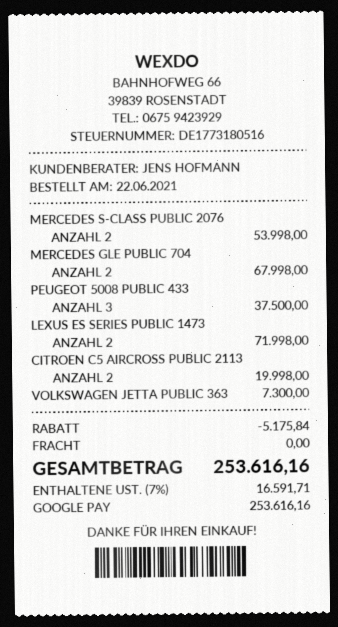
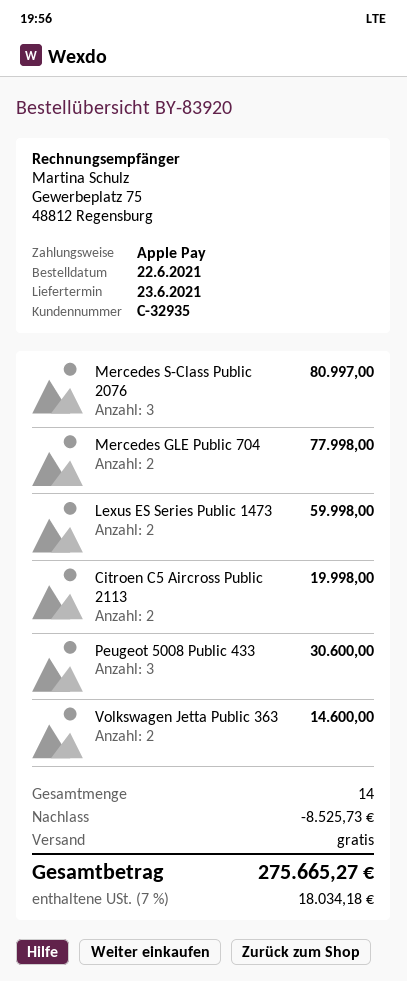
payment method: Google Pay -> Apple Pay
MERCEDES S-CLASS PUBLIC 2076: 2 for 53998.00 -> 3 for 80997.00
MERCEDES GLE PUBLIC 704: 2 for 67998.00 -> 2 for 77998.00
PEUGEOT 5008 PUBLIC 433: 3 for 37500.00 -> 3 for 30600.00
LEXUS ES SERIES PUBLIC 1473: 2 for 71998.00 -> 2 for 59998.00
VOLKSWAGEN JETTA PUBLIC 363: 1 for 7300.00 -> 2 for 14600.00
discount: 5175.84 -> 8525.73
tax: 7% = 16591.71 -> 7% = 18034.18
total: 253616.16 -> 275665.27

